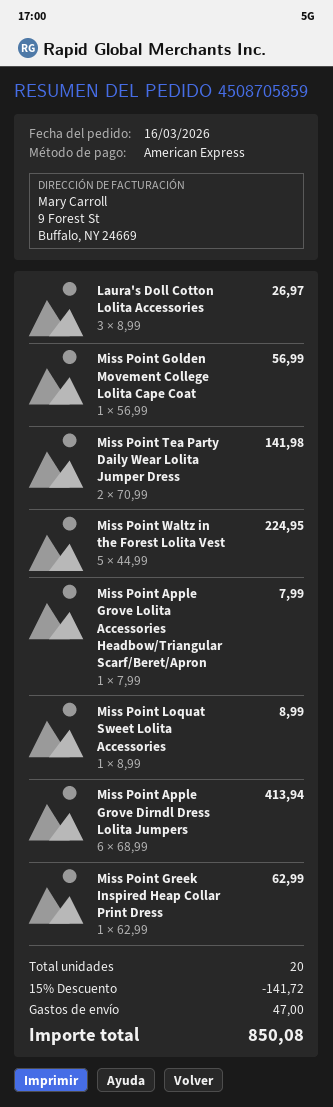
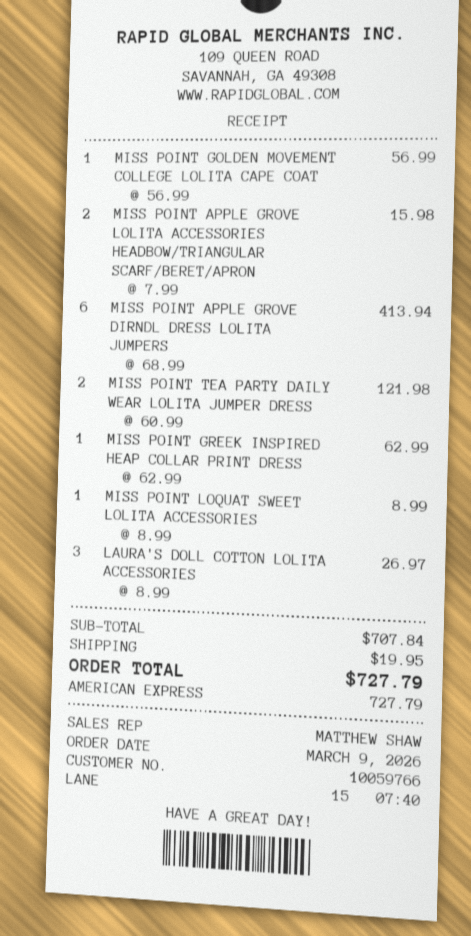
order date: 2026-03-16 -> 2026-03-09
Miss Point Tea Party Daily Wear Lolita Jumper Dress: 2 x 70.99 = 141.98 -> 2 x 60.99 = 121.98
Miss Point Waltz in the Forest Lolita Vest: 5 x 44.99 = 224.95 -> none
Miss Point Apple Grove Lolita Accessories Headbow/Triangular Scarf/Beret/Apron: 1 x 7.99 = 7.99 -> 2 x 7.99 = 15.98
discount: 15% = 141.72 -> none
shipping: 47.00 -> 19.95
total: 850.08 -> 727.79

